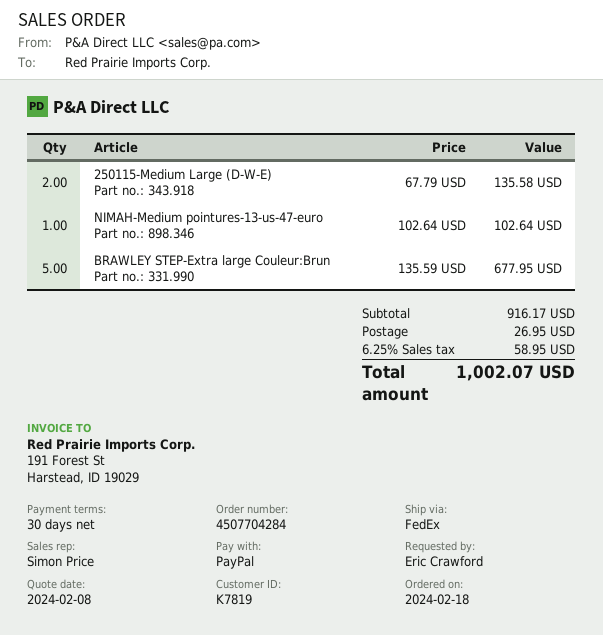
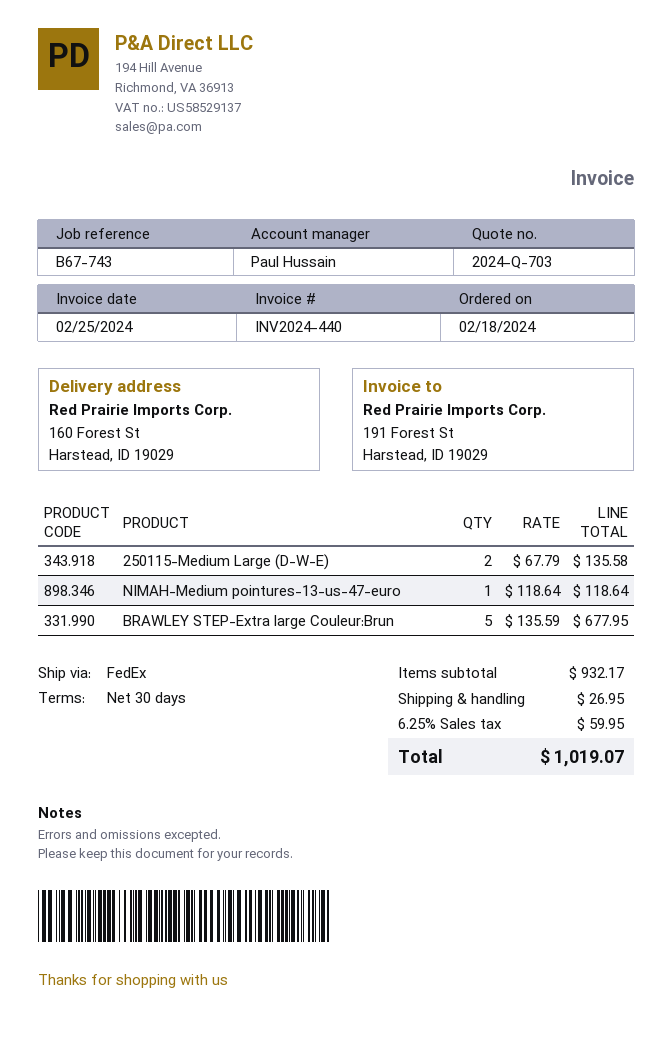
sales rep: Simon Price -> Paul Hussain
NIMAH-Medium pointures-13-us-47-euro: 1 x 102.64 = 102.64 -> 1 x 118.64 = 118.64
subtotal: 916.17 -> 932.17
tax: 6.25% = 58.95 -> 6.25% = 59.95
total: 1002.07 -> 1019.07

